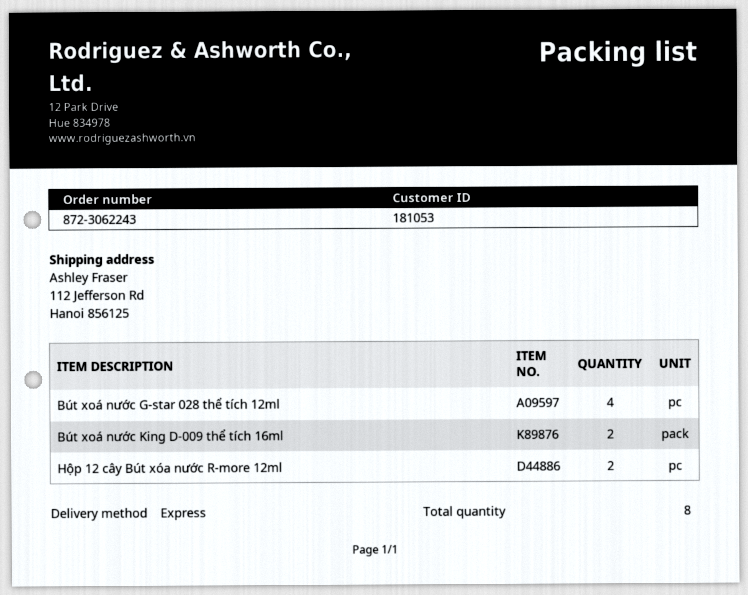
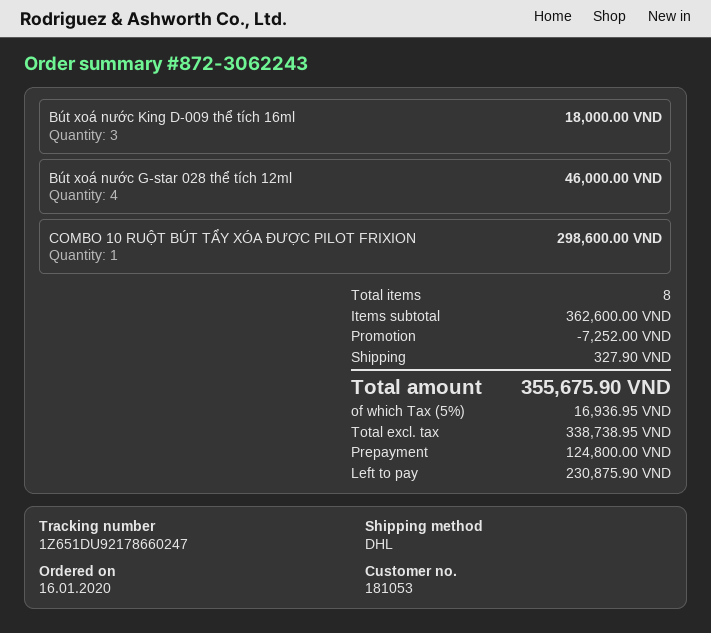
shipping method: express -> DHL
Bút xoá nước King D-009 thể tích 16ml: 2 -> 3
Hộp 12 cây Bút xóa nước R-more 12ml: 2 -> none
COMBO 10 RUỘT BÚT TẨY XÓA ĐƯỢC PILOT FRIXION: none -> 1

